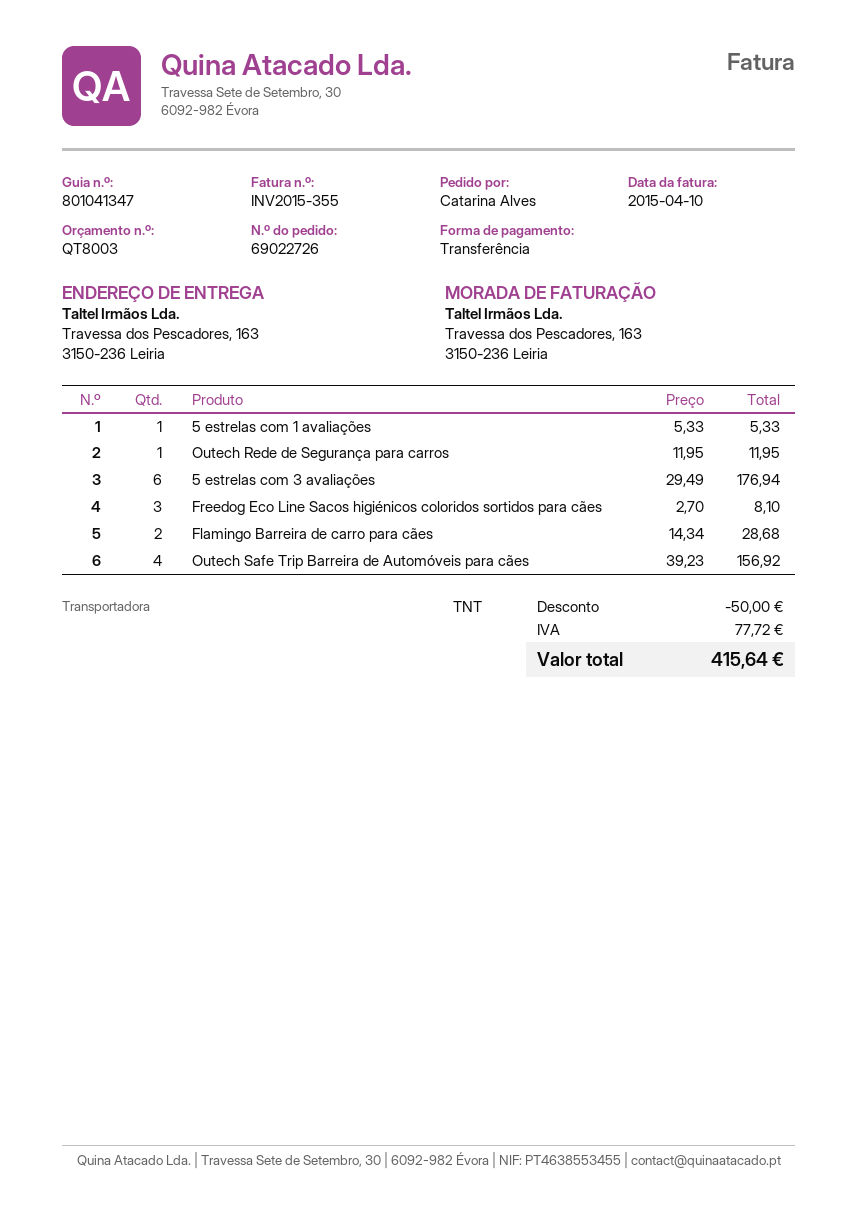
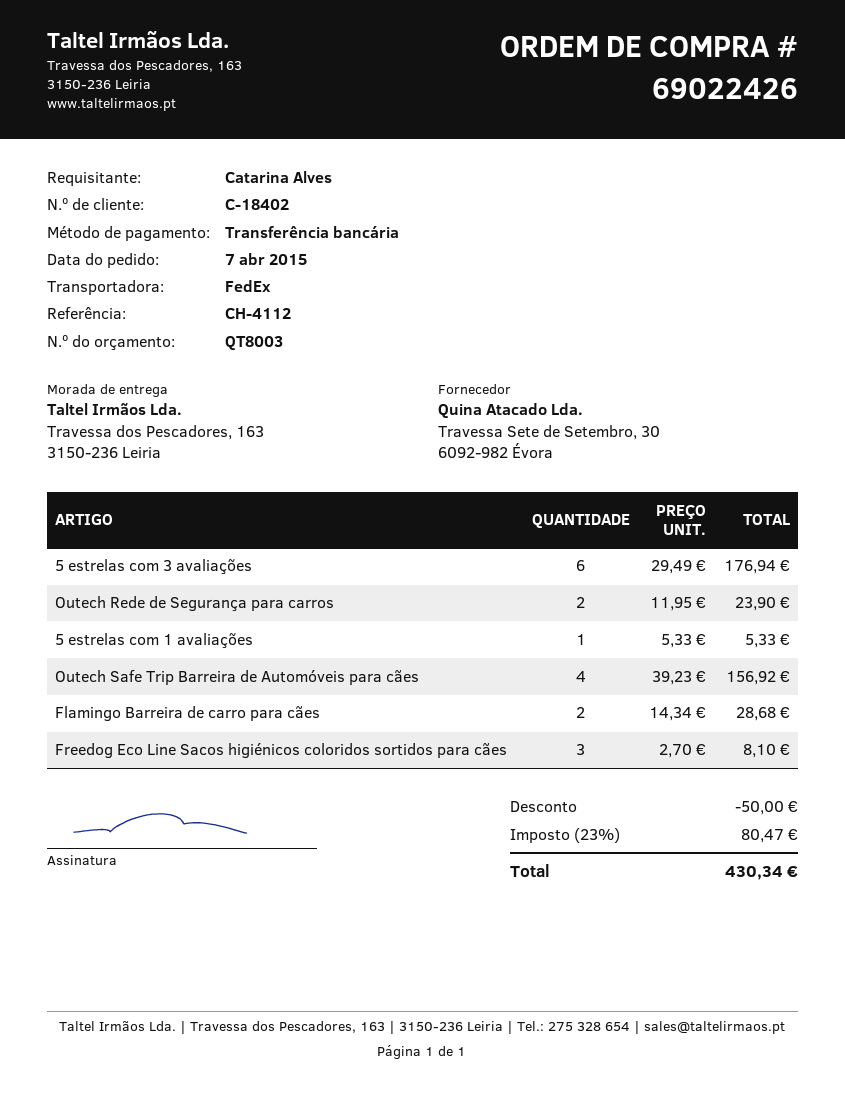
order number: 69022726 -> 69022426
shipping method: TNT -> FedEx
Outech Rede de Segurança para carros: 1 x 11.95 = 11.95 -> 2 x 11.95 = 23.90
tax: 77.72 -> 80.47
total: 415.64 -> 430.34

